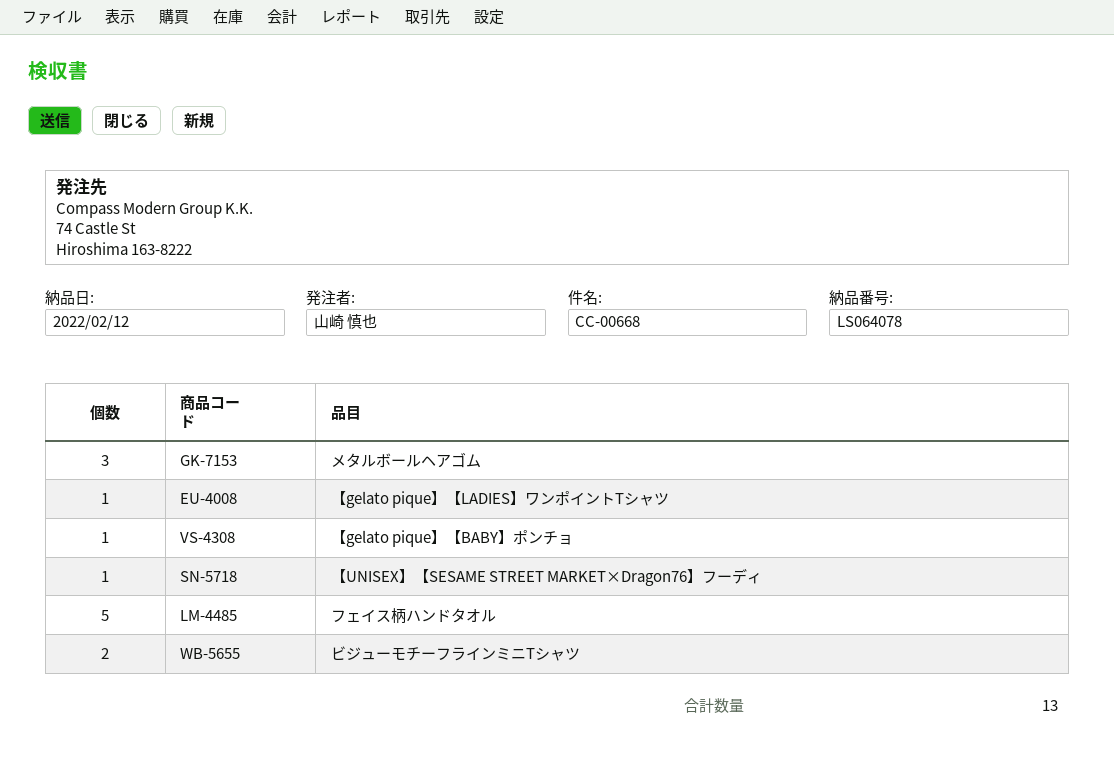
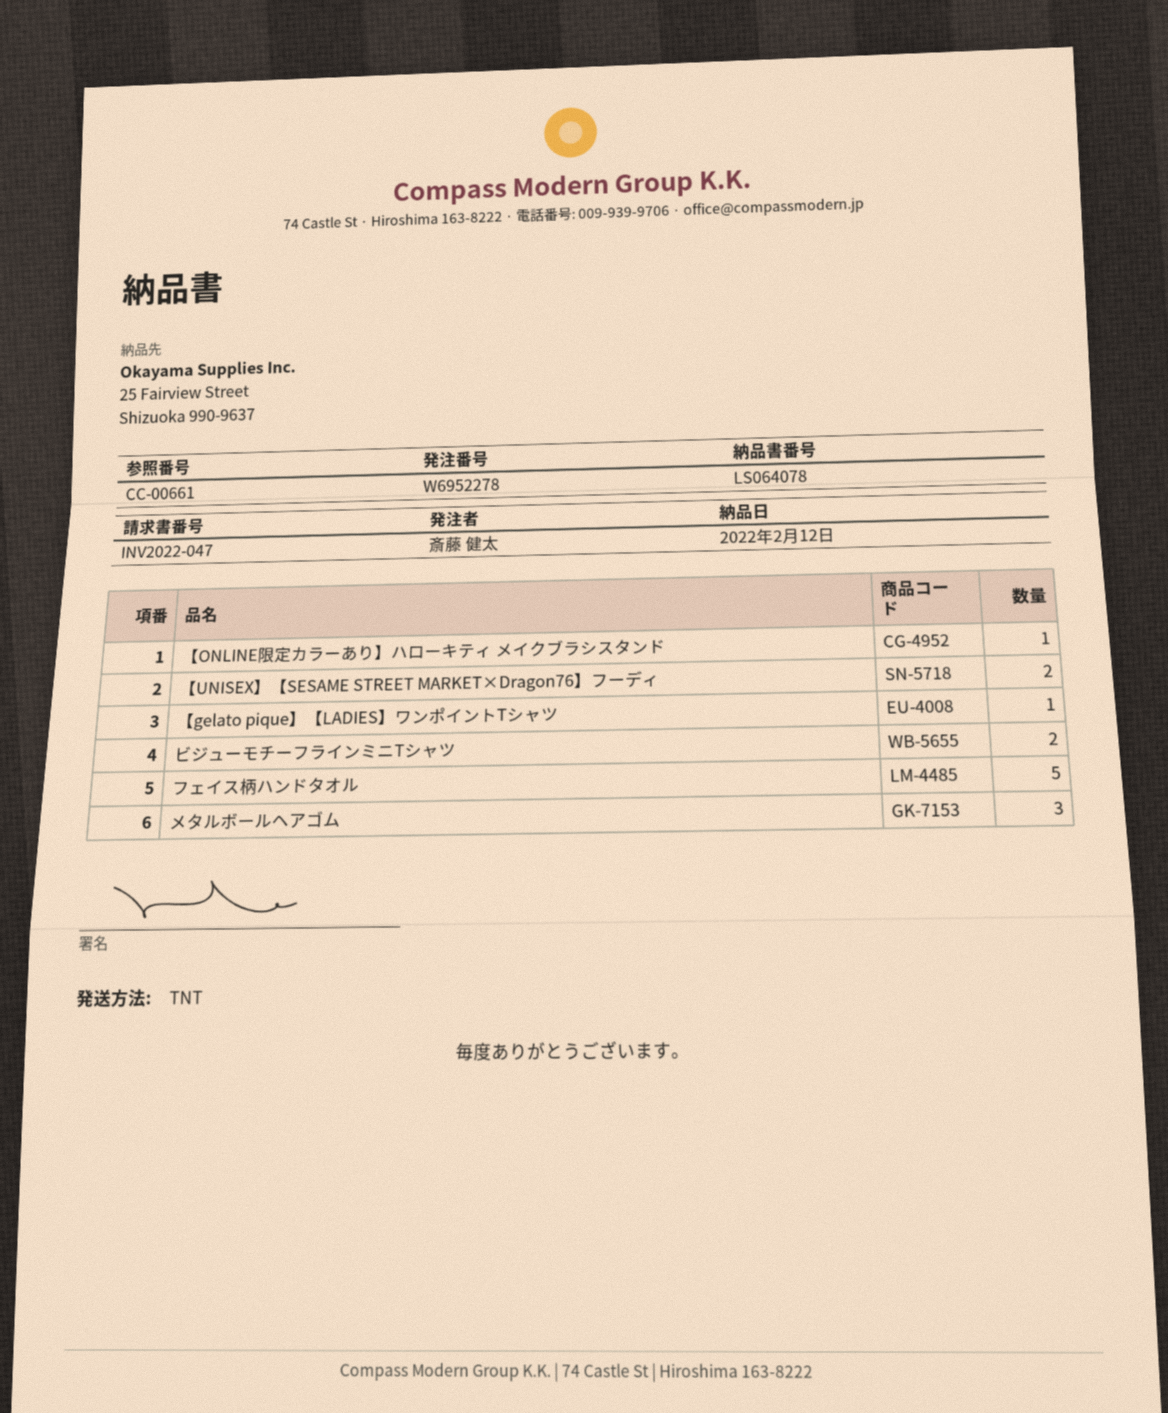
reference: CC-00668 -> CC-00661
ordered by: 山崎 慎也 -> 斎藤 健太
【gelato pique】【BABY】ポンチョ: 1 -> none
【UNISEX】【SESAME STREET MARKET×Dragon76】フーディ: 1 -> 2
【ONLINE限定カラーあり】ハローキティ メイクブラシスタンド: none -> 1

